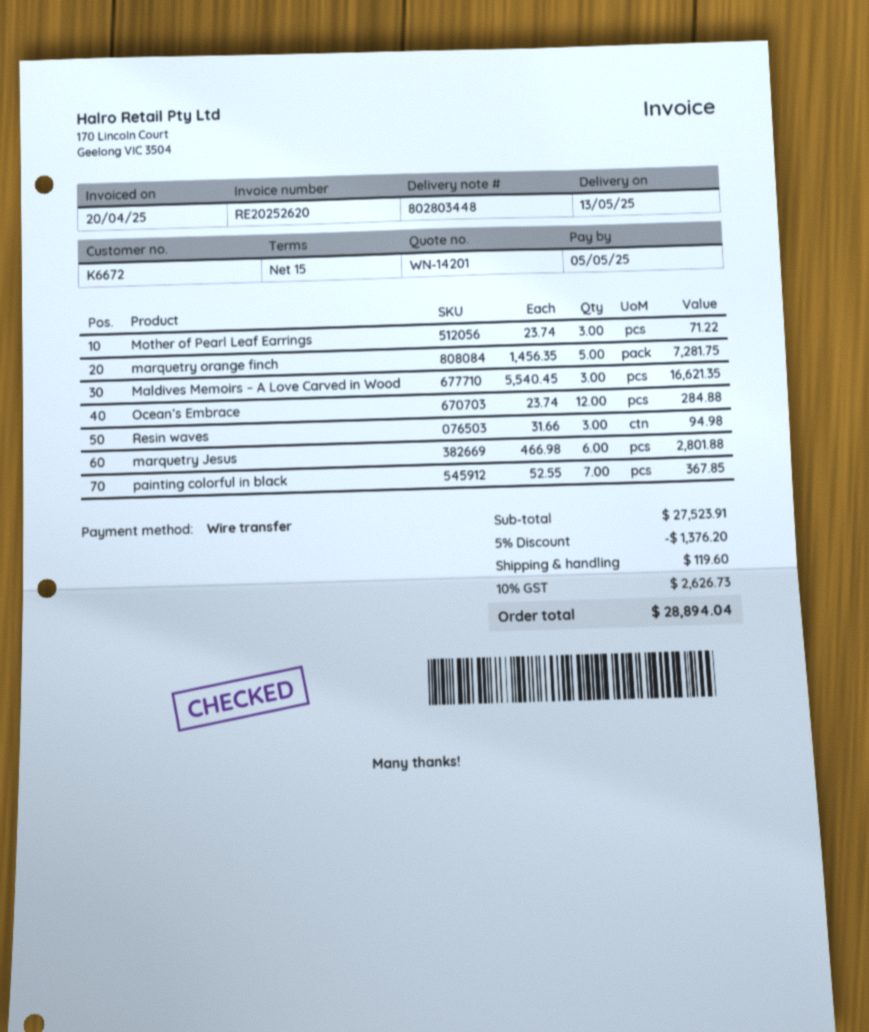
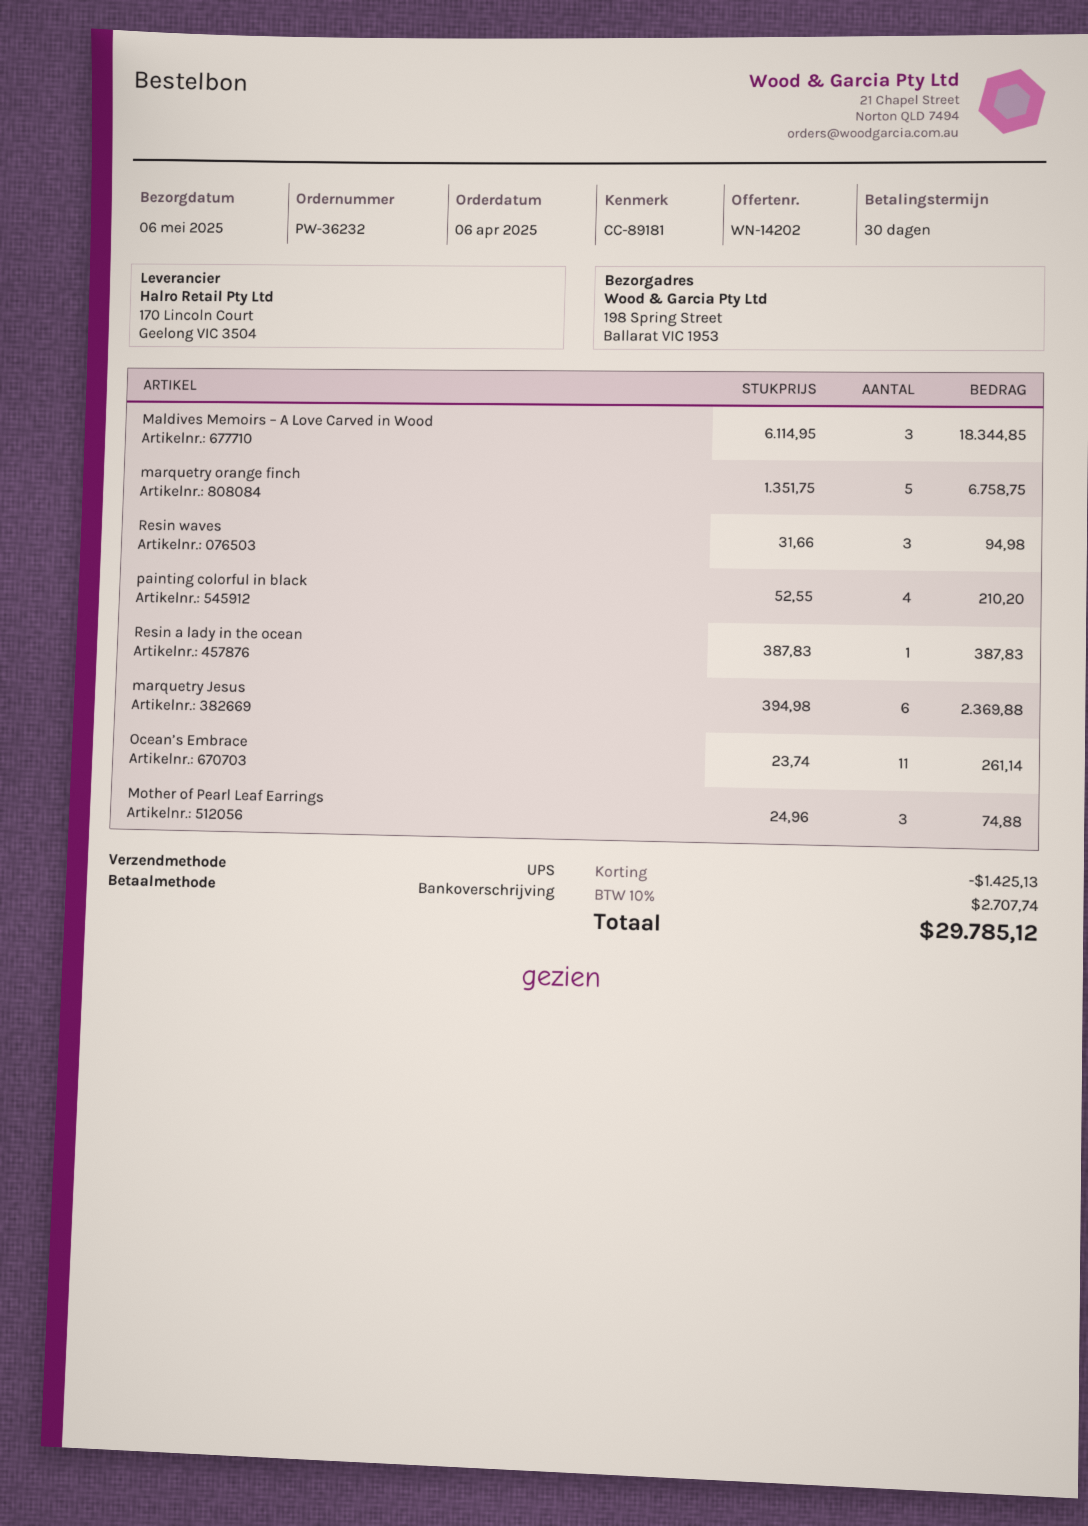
quote number: WN-14201 -> WN-14202
delivery date: 2025-05-13 -> 2025-05-06
payment terms: 15 days -> 30 days
Mother of Pearl Leaf Earrings: 3 x 23.74 = 71.22 -> 3 x 24.96 = 74.88
marquetry orange finch: 5 x 1456.35 = 7281.75 -> 5 x 1351.75 = 6758.75
Maldives Memoirs – A Love Carved in Wood: 3 x 5540.45 = 16621.35 -> 3 x 6114.95 = 18344.85
Ocean’s Embrace: 12 x 23.74 = 284.88 -> 11 x 23.74 = 261.14
marquetry Jesus: 6 x 466.98 = 2801.88 -> 6 x 394.98 = 2369.88
painting colorful in black: 7 x 52.55 = 367.85 -> 4 x 52.55 = 210.20
Resin a lady in the ocean: none -> 1 x 387.83 = 387.83
discount: 1376.20 -> 1425.13
shipping: 119.60 -> none
tax: 10% = 2626.73 -> 10% = 2707.74
total: 28894.04 -> 29785.12

